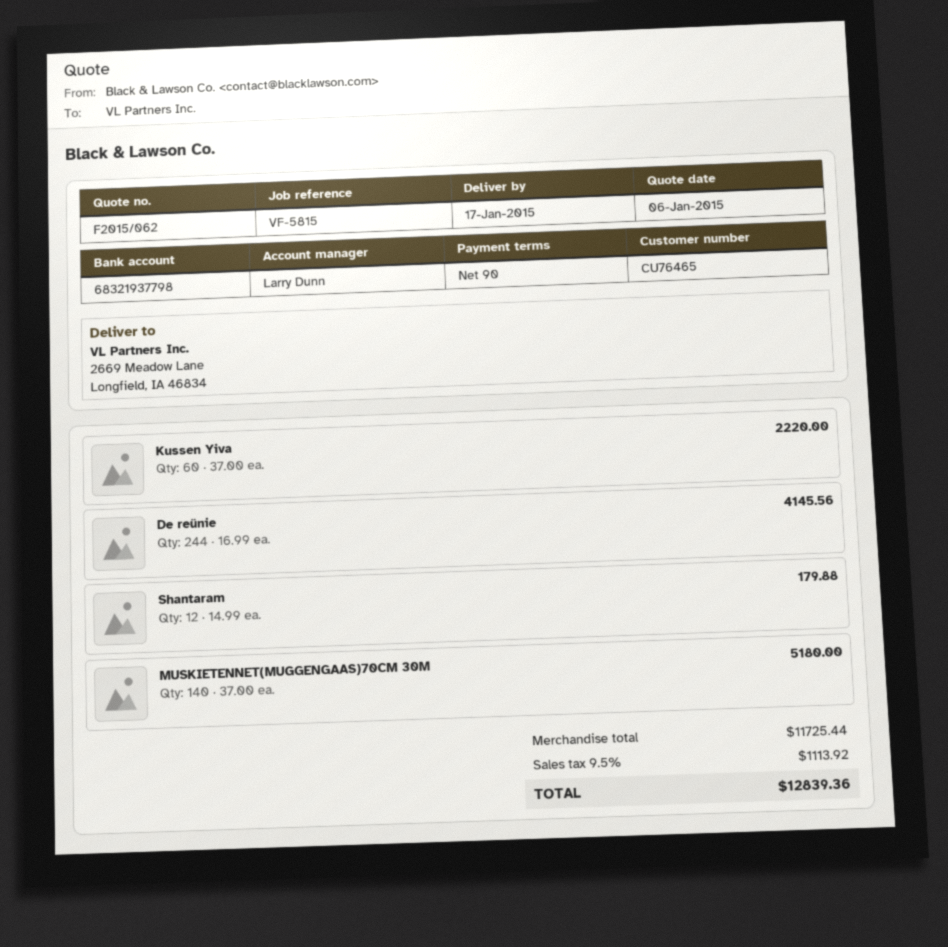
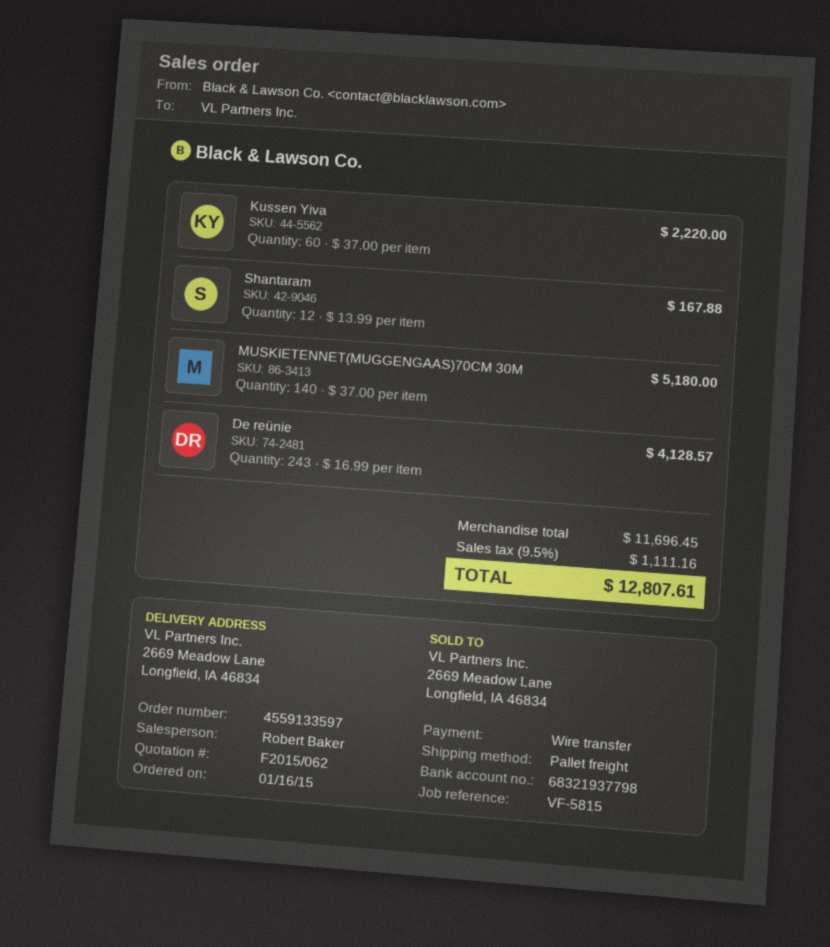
sales rep: Larry Dunn -> Robert Baker
De reünie: 244 x 16.99 = 4145.56 -> 243 x 16.99 = 4128.57
Shantaram: 12 x 14.99 = 179.88 -> 12 x 13.99 = 167.88
subtotal: 11725.44 -> 11696.45
tax: 9.5% = 1113.92 -> 9.5% = 1111.16
total: 12839.36 -> 12807.61

